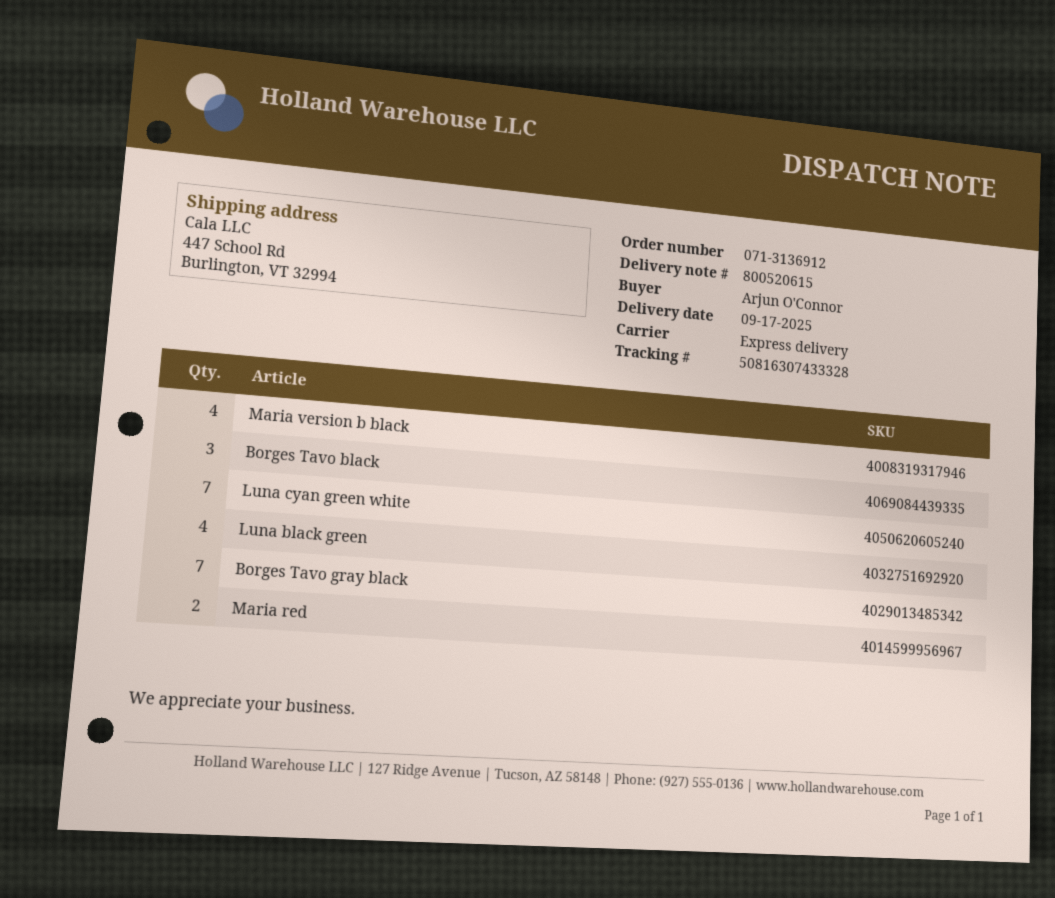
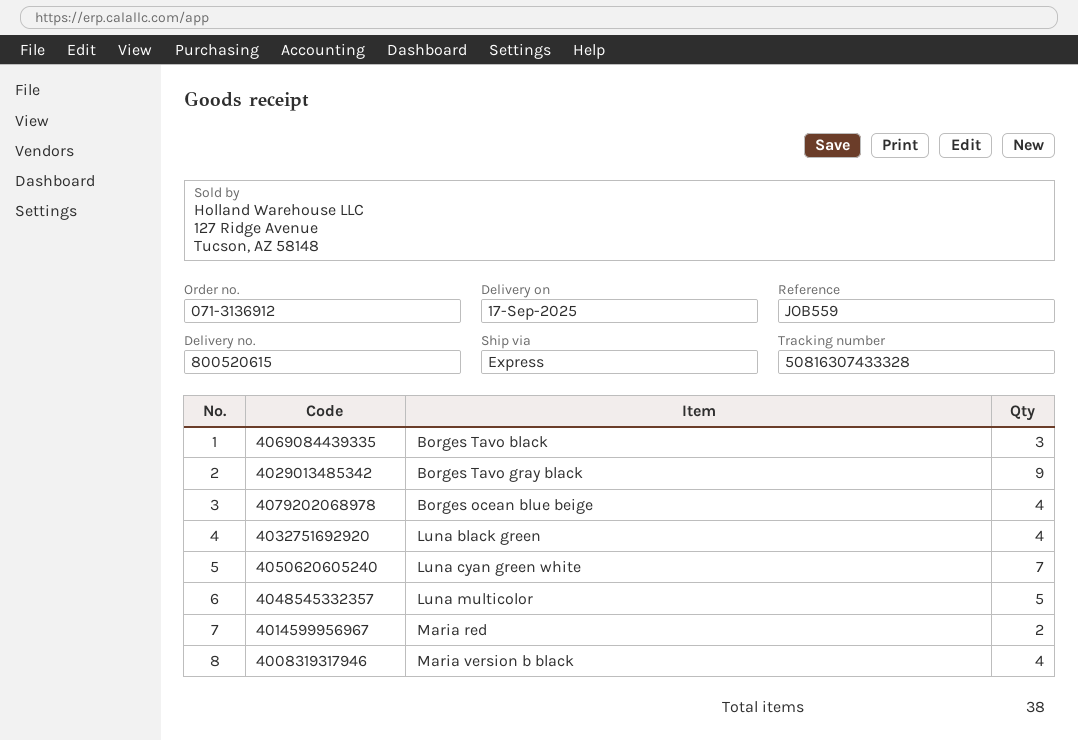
Borges Tavo gray black: 7 -> 9
Borges ocean blue beige: none -> 4
Luna multicolor: none -> 5

